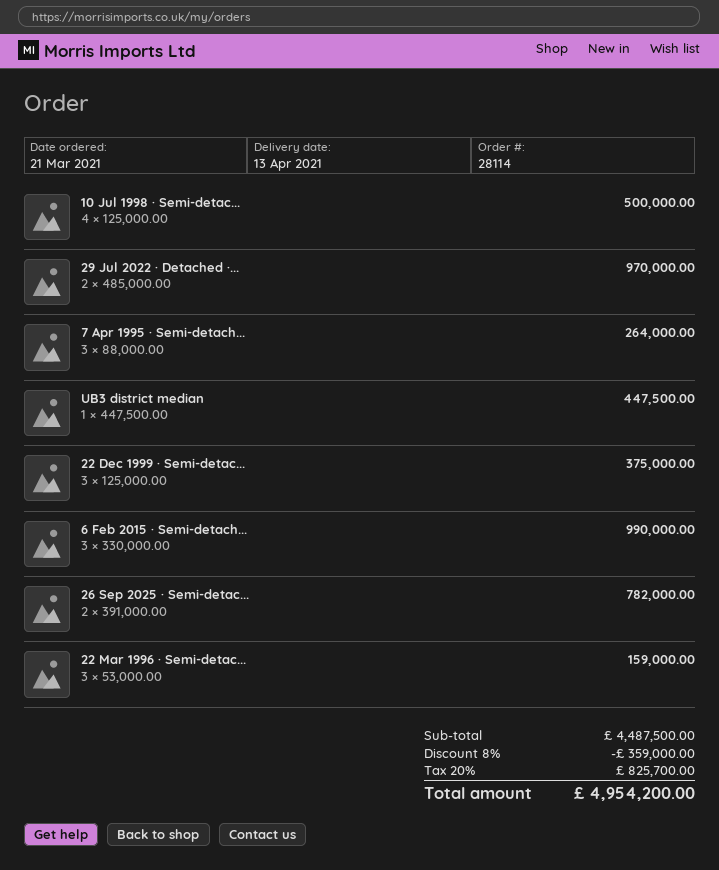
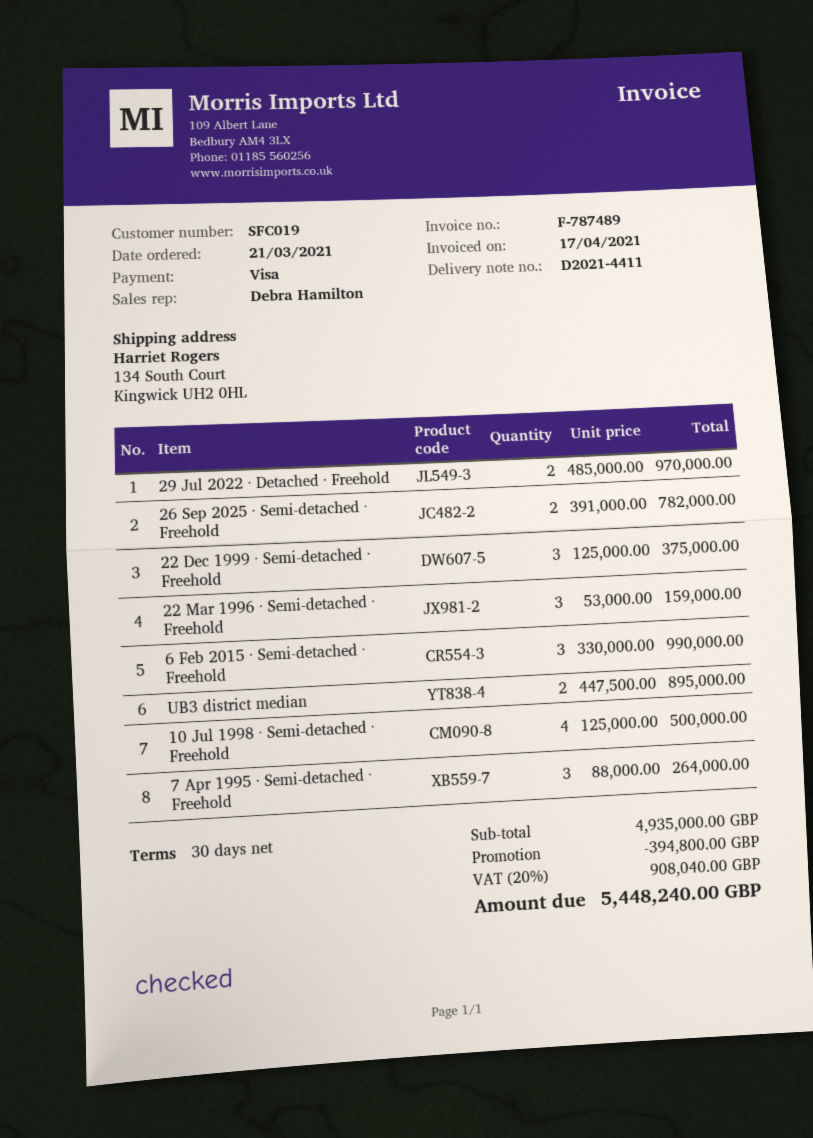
UB3 district median: 1 x 447500.00 = 447500.00 -> 2 x 447500.00 = 895000.00
subtotal: 4487500.00 -> 4935000.00
discount: 359000.00 -> 394800.00
tax: 20% = 825700.00 -> 20% = 908040.00
total: 4954200.00 -> 5448240.00

